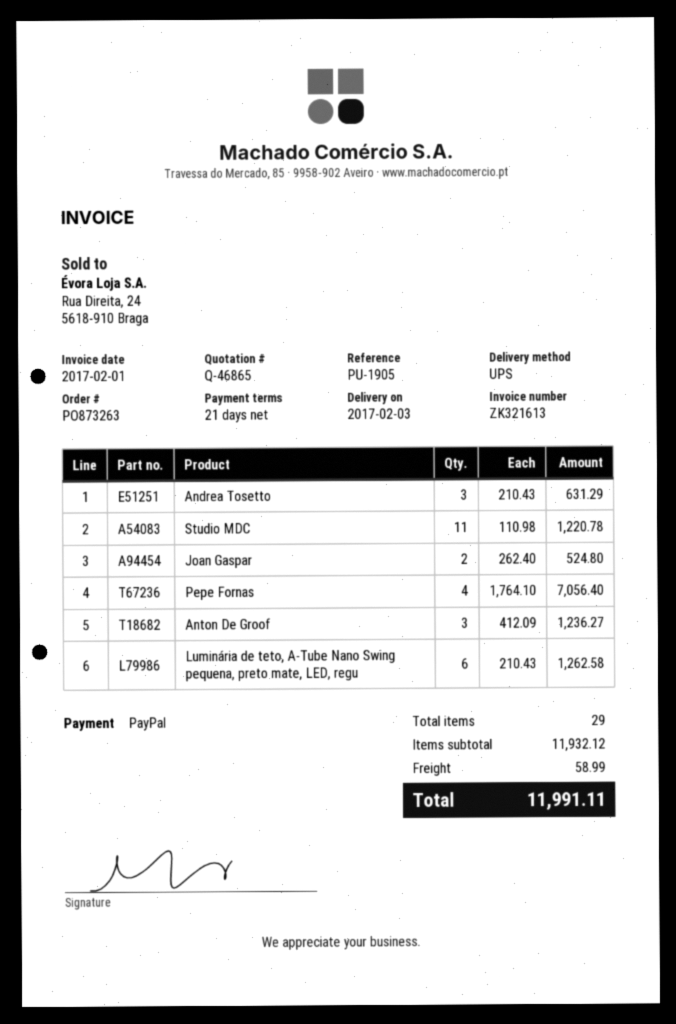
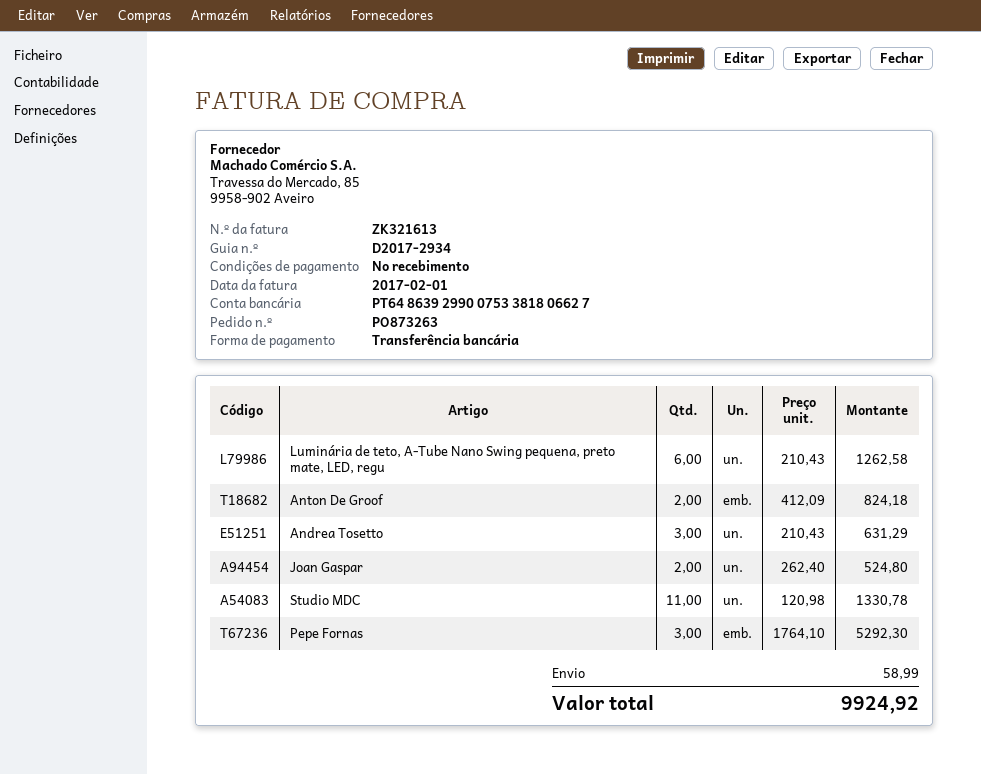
payment terms: 21 days -> on receipt
payment method: PayPal -> bank transfer
Studio MDC: 11 x 110.98 = 1220.78 -> 11 x 120.98 = 1330.78
Pepe Fornas: 4 x 1764.10 = 7056.40 -> 3 x 1764.10 = 5292.30
Anton De Groof: 3 x 412.09 = 1236.27 -> 2 x 412.09 = 824.18
total: 11991.11 -> 9924.92

